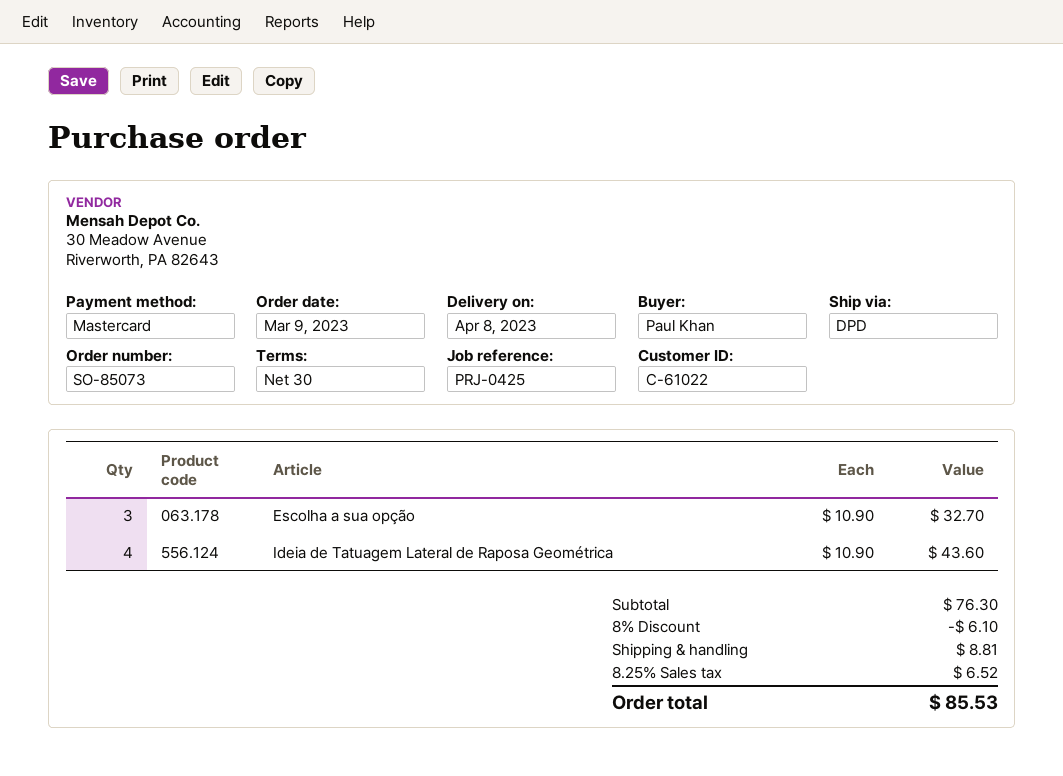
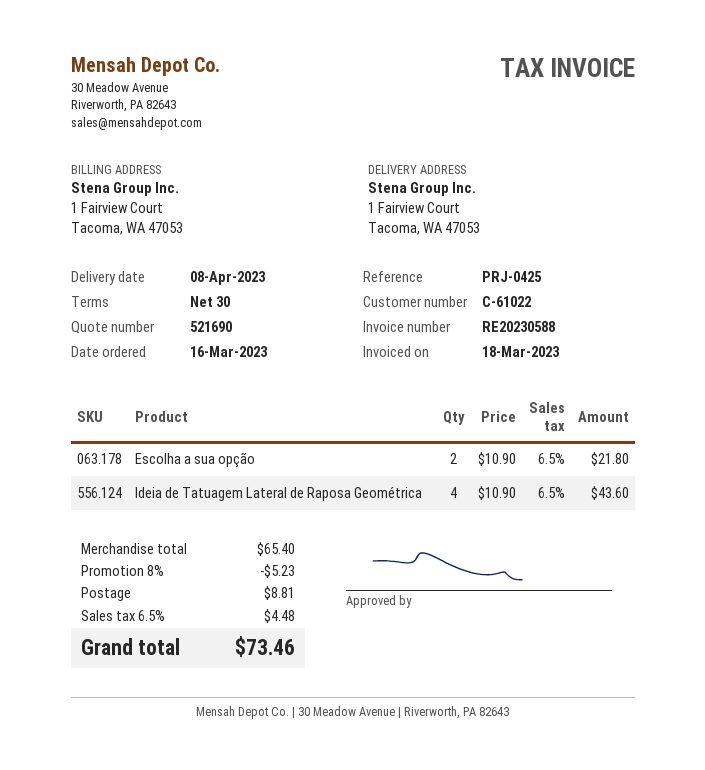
order date: 2023-03-09 -> 2023-03-16
Escolha a sua opção: 3 x 10.90 = 32.70 -> 2 x 10.90 = 21.80
subtotal: 76.30 -> 65.40
discount: 8% = 6.10 -> 8% = 5.23
tax: 8.25% = 6.52 -> 6.5% = 4.48
total: 85.53 -> 73.46

